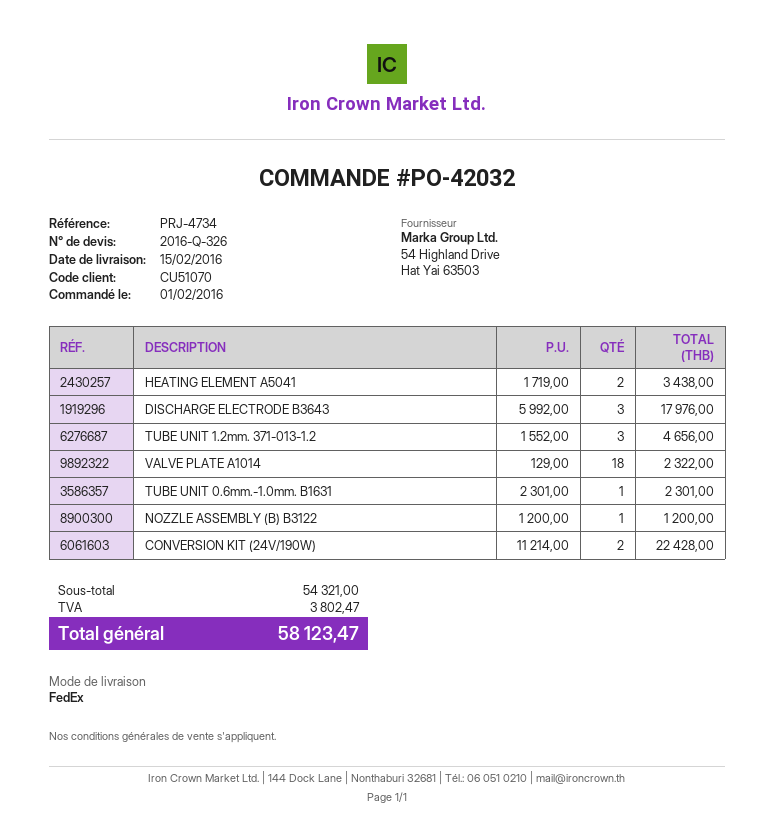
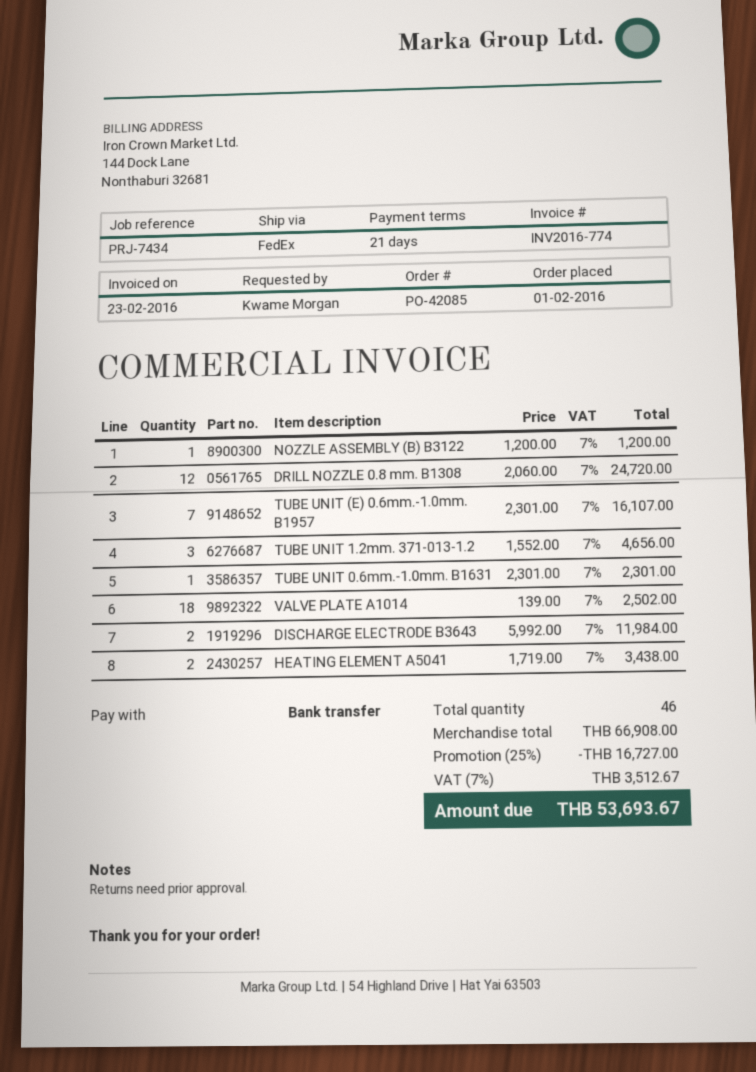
order number: PO-42032 -> PO-42085
reference: PRJ-4734 -> PRJ-7434
DISCHARGE ELECTRODE B3643: 3 x 5992.00 = 17976.00 -> 2 x 5992.00 = 11984.00
VALVE PLATE A1014: 18 x 129.00 = 2322.00 -> 18 x 139.00 = 2502.00
CONVERSION KIT (24V/190W): 2 x 11214.00 = 22428.00 -> none
DRILL NOZZLE 0.8 mm. B1308: none -> 12 x 2060.00 = 24720.00
TUBE UNIT (E) 0.6mm.-1.0mm. B1957: none -> 7 x 2301.00 = 16107.00
subtotal: 54321.00 -> 66908.00
discount: none -> 25% = 16727.00
tax: 3802.47 -> 3512.67
total: 58123.47 -> 53693.67

